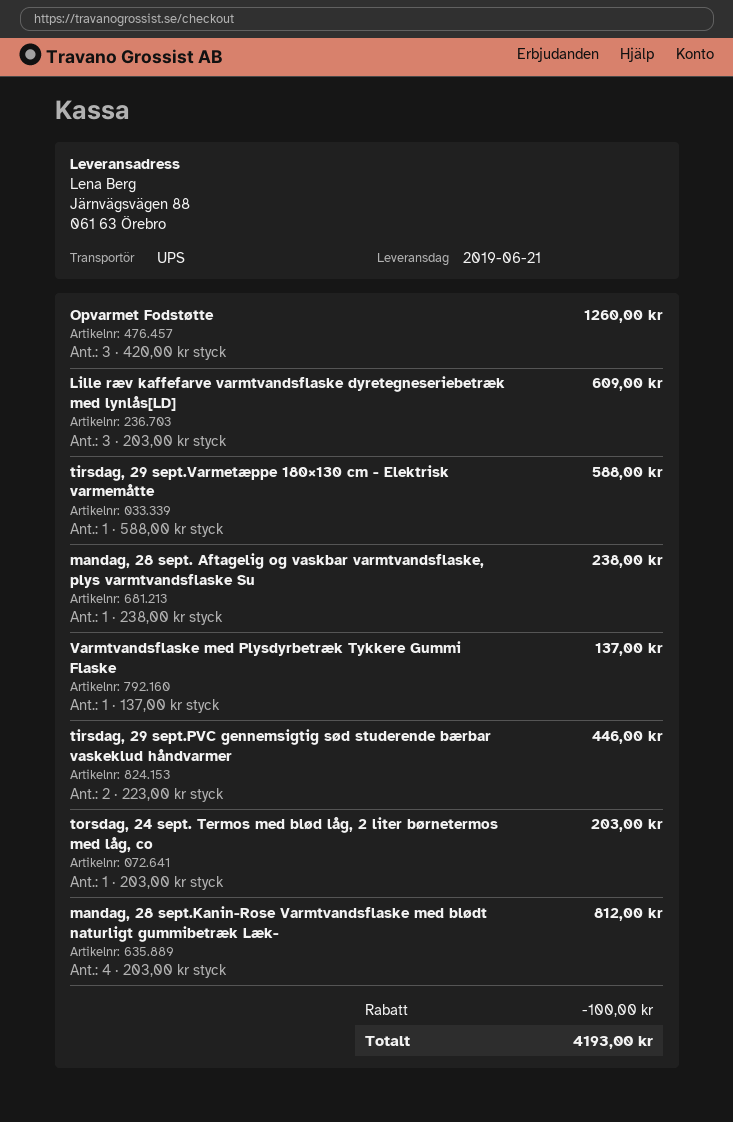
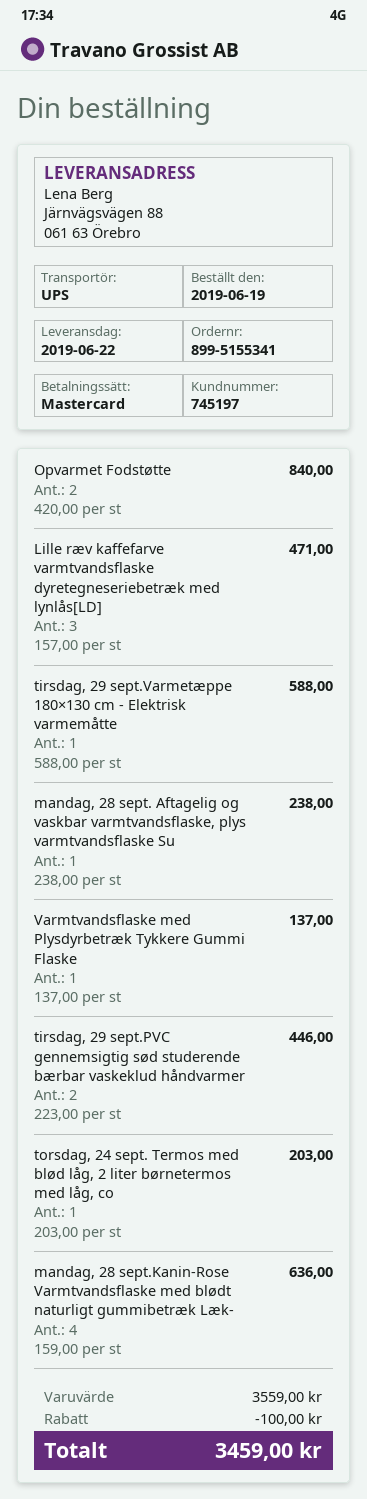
delivery date: 2019-06-21 -> 2019-06-22
Opvarmet Fodstøtte: 3 x 420.00 = 1260.00 -> 2 x 420.00 = 840.00
Lille ræv kaffefarve varmtvandsflaske dyretegneseriebetræk med lynlås[LD]: 3 x 203.00 = 609.00 -> 3 x 157.00 = 471.00
mandag, 28 sept.Kanin-Rose Varmtvandsflaske med blødt naturligt gummibetræk Læk-: 4 x 203.00 = 812.00 -> 4 x 159.00 = 636.00
total: 4193.00 -> 3459.00

